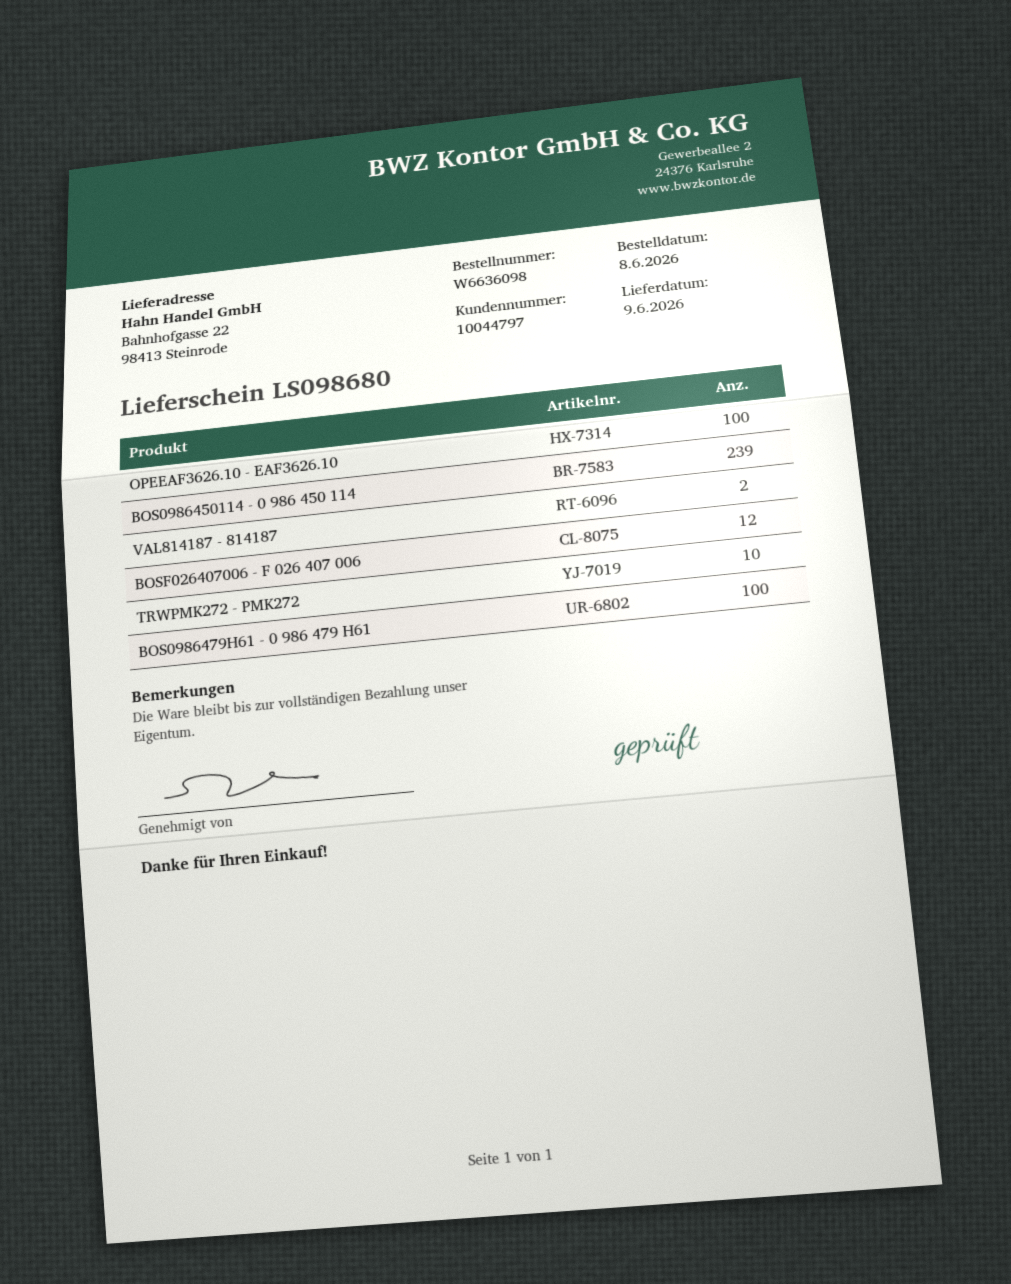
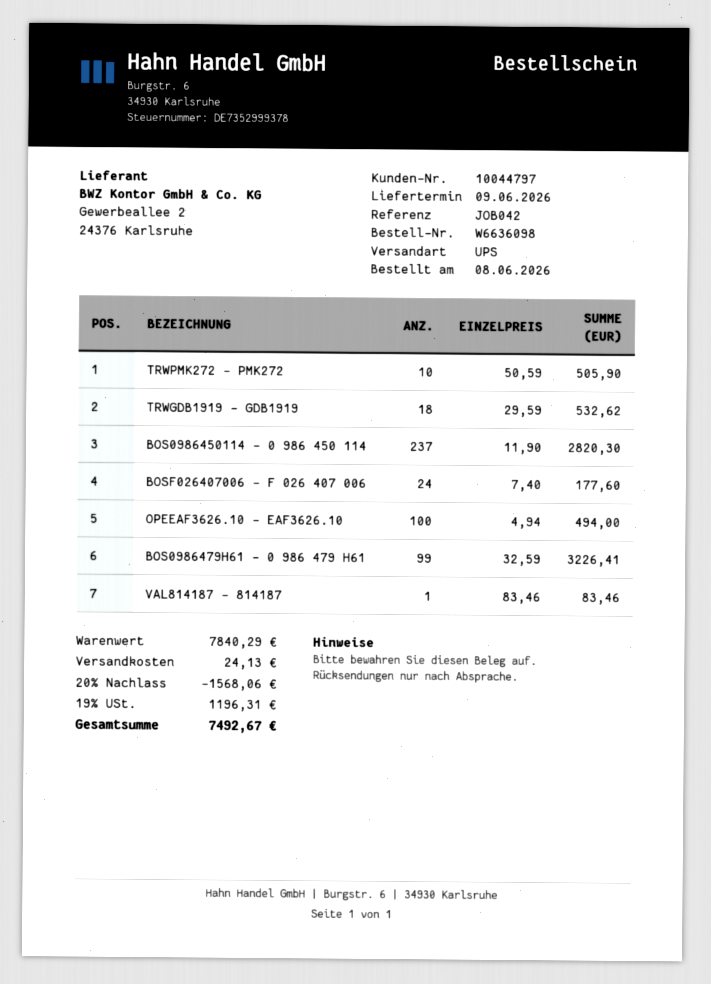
BOS0986450114 - 0 986 450 114: 239 -> 237
VAL814187 - 814187: 2 -> 1
BOSF026407006 - F 026 407 006: 12 -> 24
BOS0986479H61 - 0 986 479 H61: 100 -> 99
TRWGDB1919 - GDB1919: none -> 18

